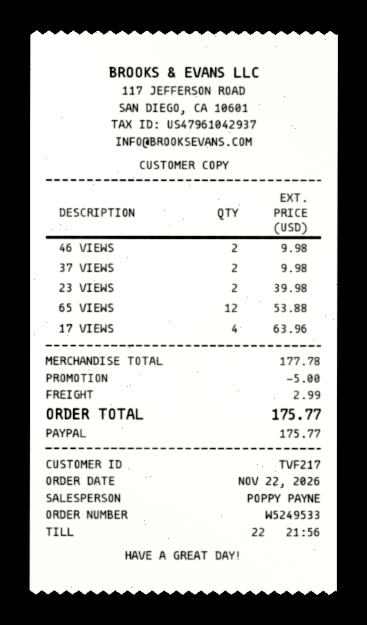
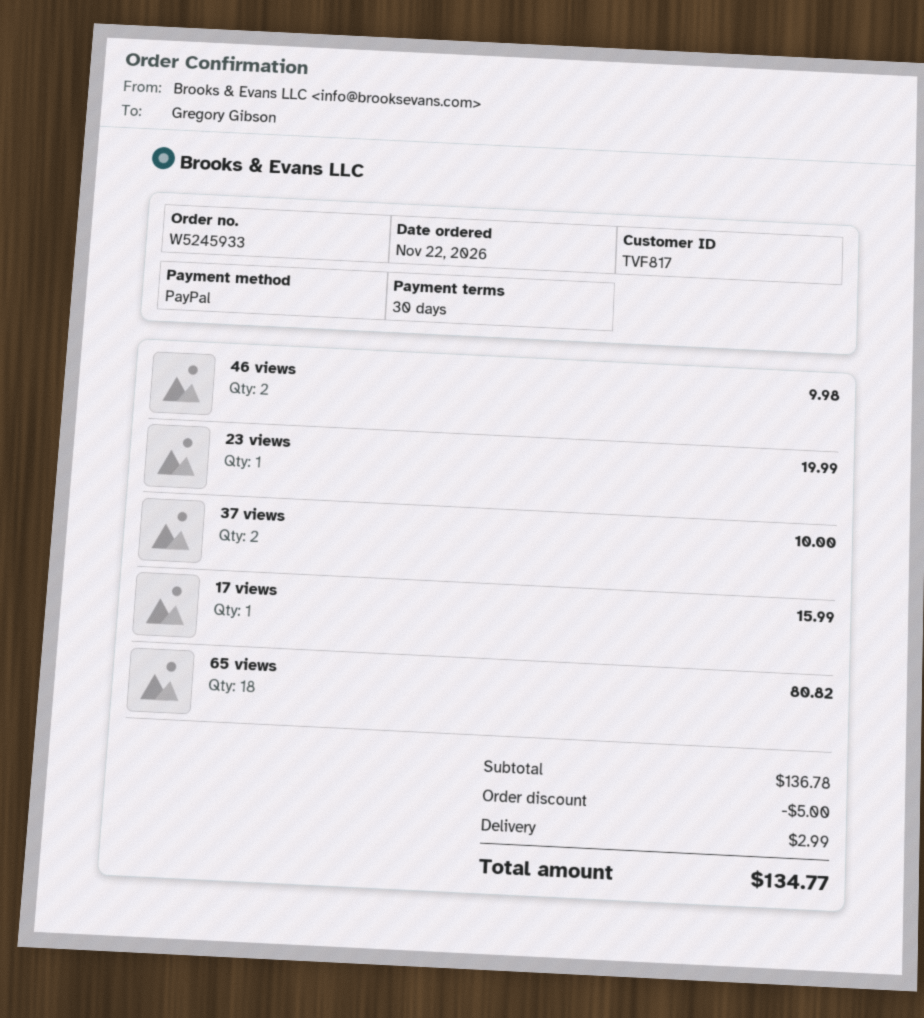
order number: W5249533 -> W5245933
customer number: TVF217 -> TVF817
37 VIEWS: 2 for 9.98 -> 2 for 10.00
23 VIEWS: 2 for 39.98 -> 1 for 19.99
65 VIEWS: 12 for 53.88 -> 18 for 80.82
17 VIEWS: 4 for 63.96 -> 1 for 15.99
subtotal: 177.78 -> 136.78
total: 175.77 -> 134.77

